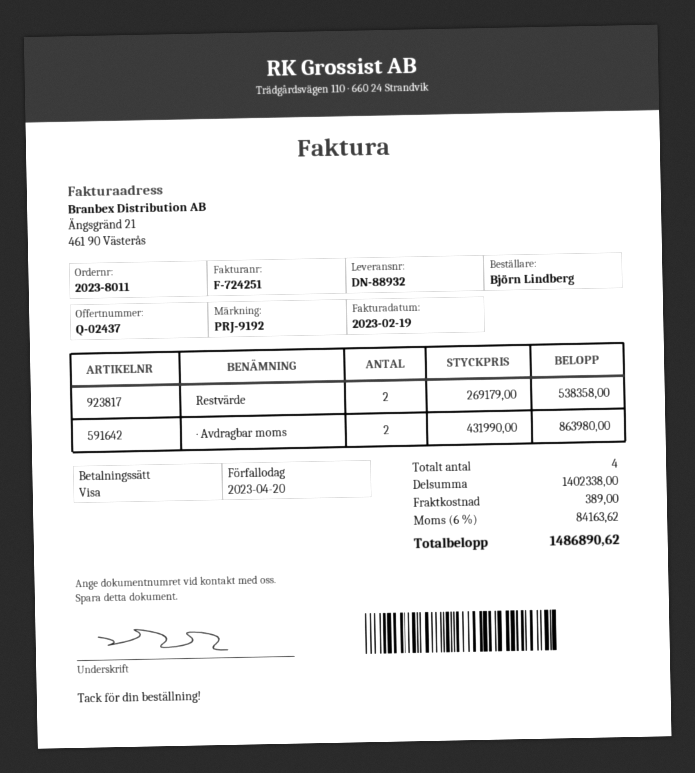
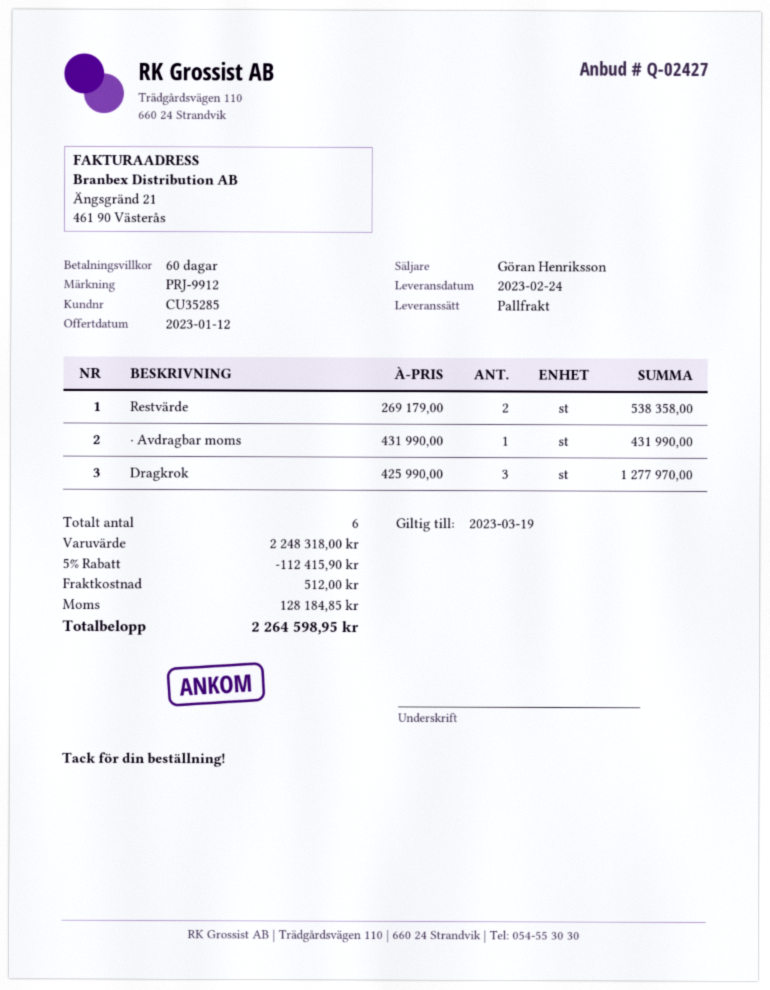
quote number: Q-02437 -> Q-02427
reference: PRJ-9192 -> PRJ-9912
· Avdragbar moms: 2 x 431990.00 = 863980.00 -> 1 x 431990.00 = 431990.00
Dragkrok: none -> 3 x 425990.00 = 1277970.00
total quantity: 4 -> 6
subtotal: 1402338.00 -> 2248318.00
discount: none -> 5% = 112415.90
shipping: 389.00 -> 512.00
tax: 84163.62 -> 128184.85
total: 1486890.62 -> 2264598.95

